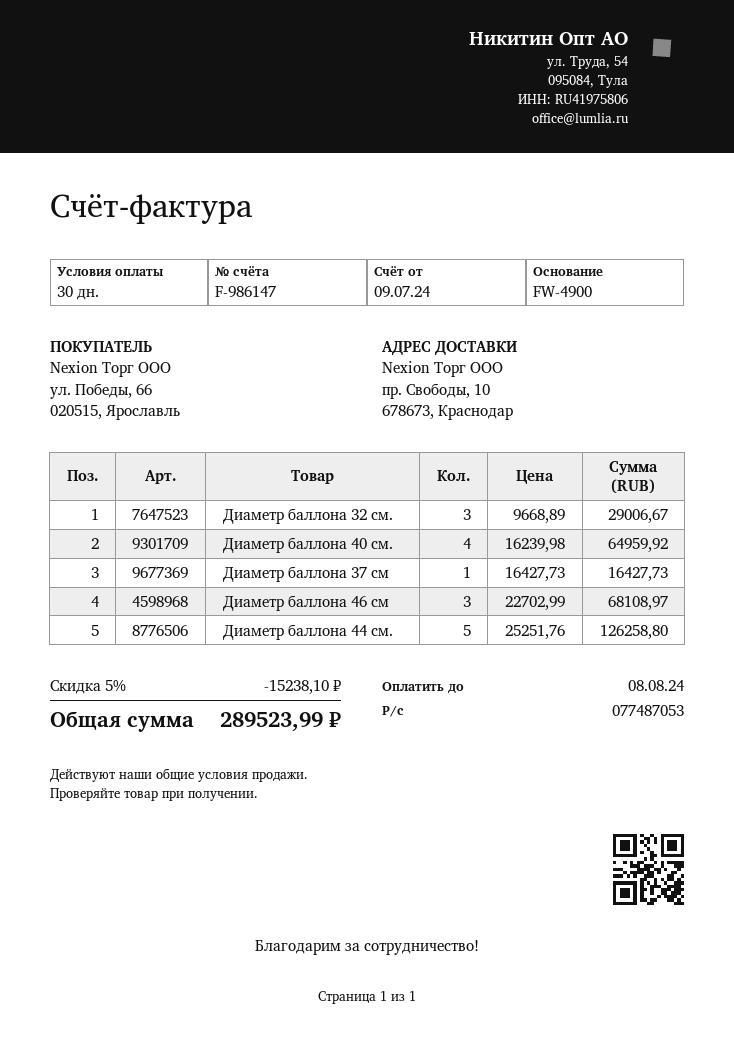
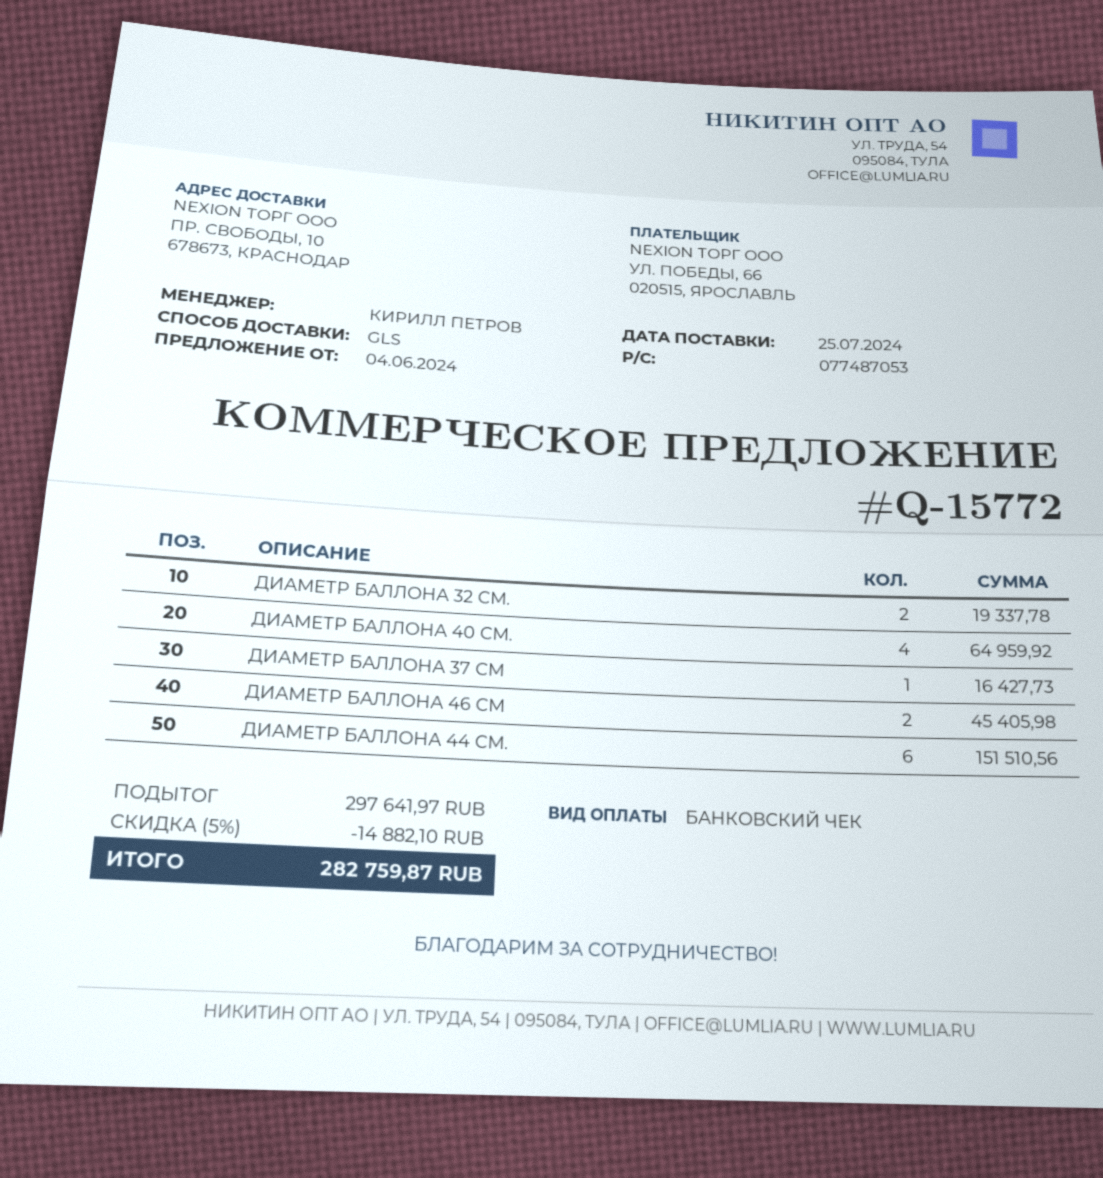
Диаметр баллона 32 см.: 3 for 29006.67 -> 2 for 19337.78
Диаметр баллона 46 см: 3 for 68108.97 -> 2 for 45405.98
Диаметр баллона 44 см.: 5 for 126258.80 -> 6 for 151510.56
discount: 5% = 15238.10 -> 5% = 14882.10
total: 289523.99 -> 282759.87

